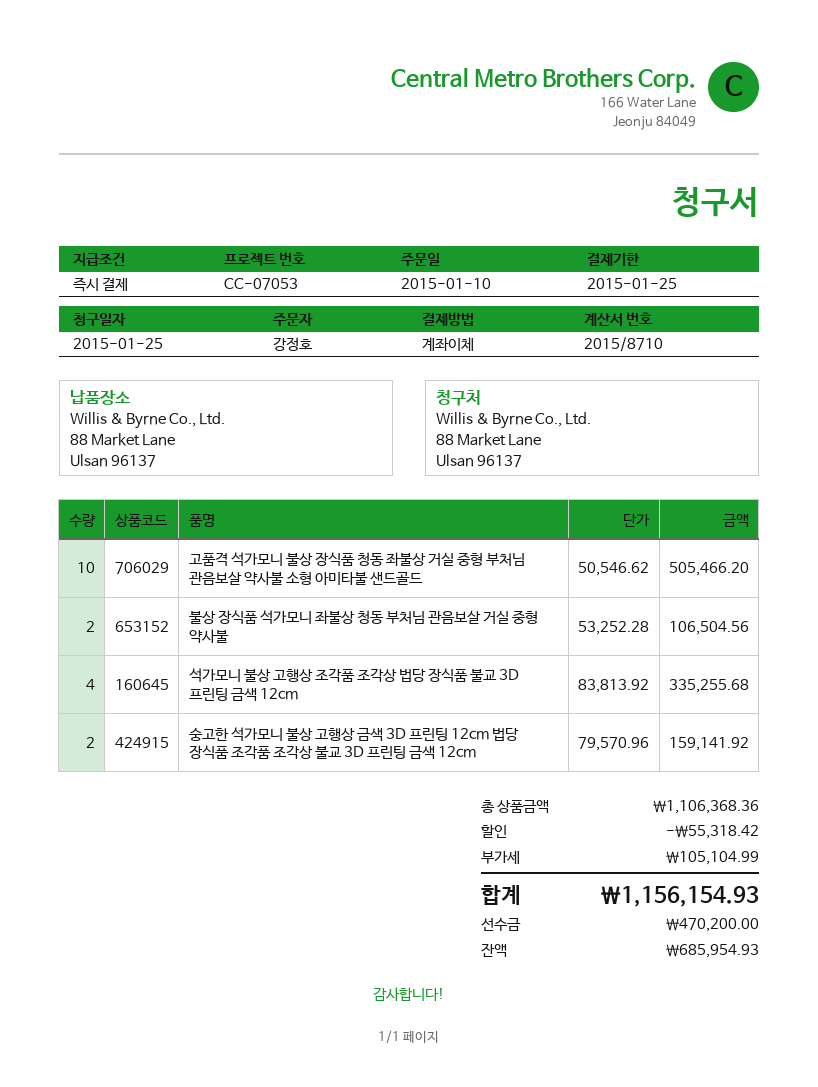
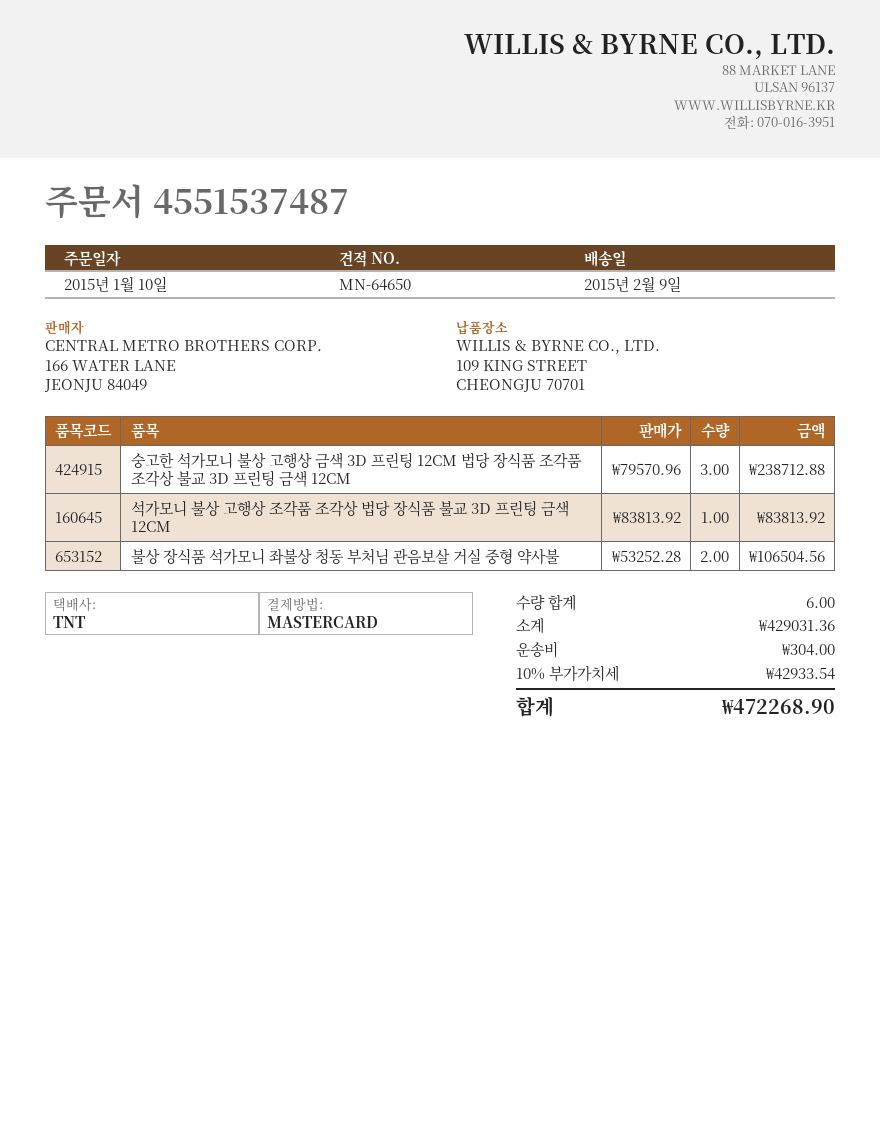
payment method: bank transfer -> Mastercard
ship to: 88 Market Lane, Ulsan 96137 -> 109 KING STREET, CHEONGJU 70701
고품격 석가모니 불상 장식품 청동 좌불상 거실 중형 부처님 관음보살 약사불 소형 아미타불 샌드골드: 10 x 50546.62 = 505466.20 -> none
석가모니 불상 고행상 조각품 조각상 법당 장식품 불교 3D 프린팅 금색 12cm: 4 x 83813.92 = 335255.68 -> 1 x 83813.92 = 83813.92
숭고한 석가모니 불상 고행상 금색 3D 프린팅 12cm 법당 장식품 조각품 조각상 불교 3D 프린팅 금색 12cm: 2 x 79570.96 = 159141.92 -> 3 x 79570.96 = 238712.88
subtotal: 1106368.36 -> 429031.36
discount: 55318.42 -> none
shipping: none -> 304.00
tax: 105104.99 -> 42933.54
total: 1156154.93 -> 472268.90

